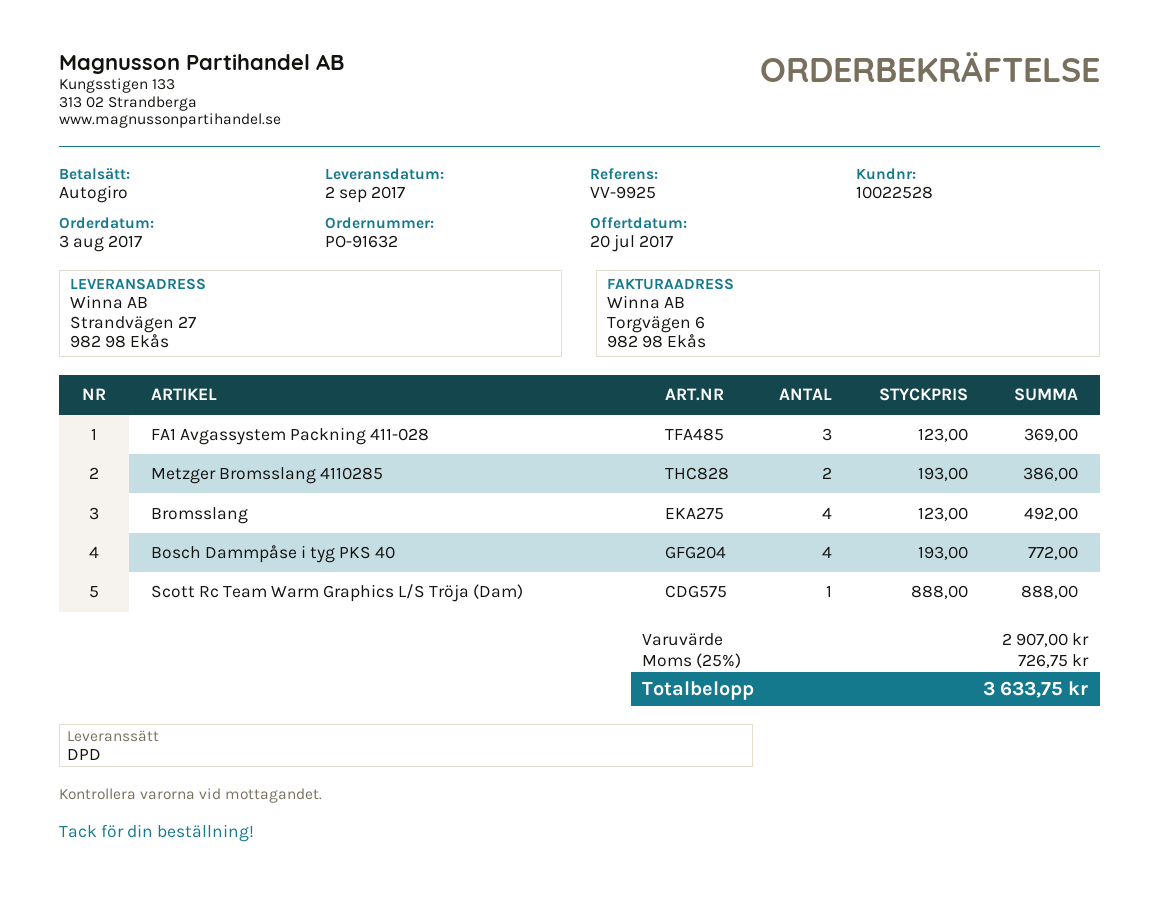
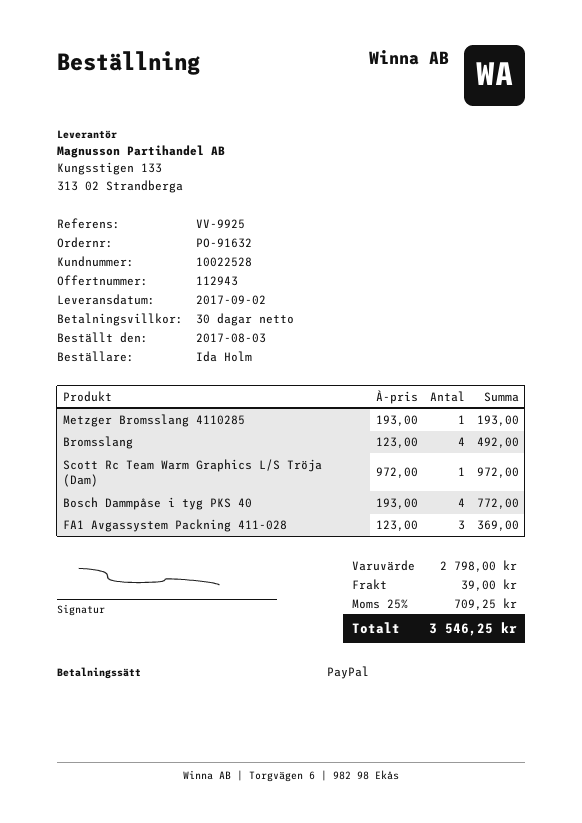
payment method: direct debit -> PayPal
Metzger Bromsslang 4110285: 2 x 193.00 = 386.00 -> 1 x 193.00 = 193.00
Scott Rc Team Warm Graphics L/S Tröja (Dam): 1 x 888.00 = 888.00 -> 1 x 972.00 = 972.00
subtotal: 2907.00 -> 2798.00
shipping: none -> 39.00
tax: 25% = 726.75 -> 25% = 709.25
total: 3633.75 -> 3546.25

